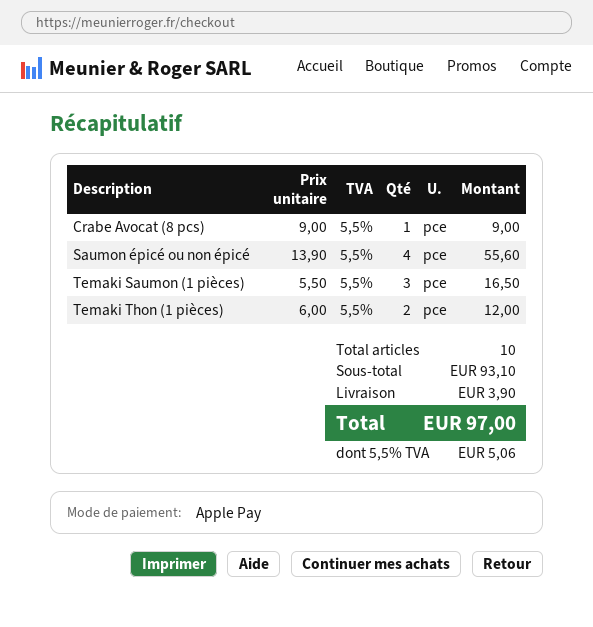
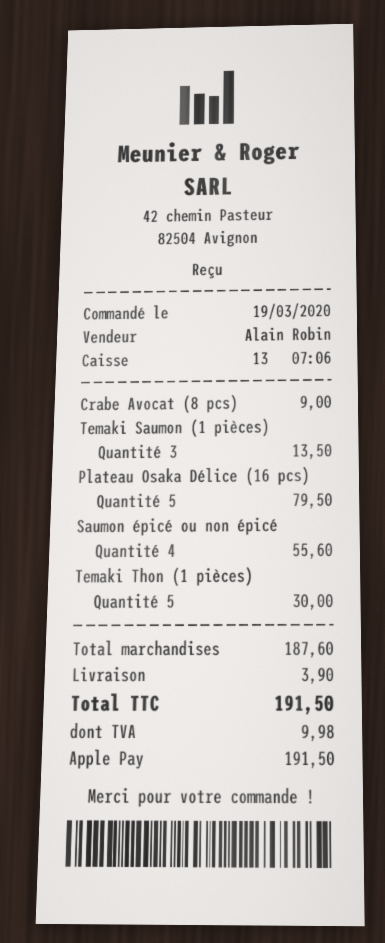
Temaki Saumon (1 pièces): 3 for 16.50 -> 3 for 13.50
Temaki Thon (1 pièces): 2 for 12.00 -> 5 for 30.00
Plateau Osaka Délice (16 pcs): none -> 5 for 79.50
subtotal: 93.10 -> 187.60
tax: 5.06 -> 9.98
total: 97.00 -> 191.50

